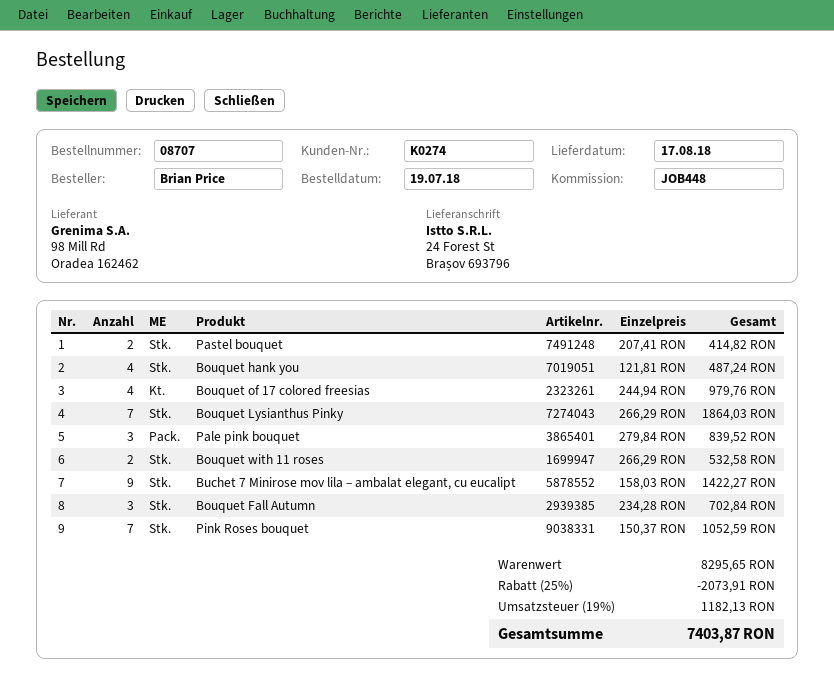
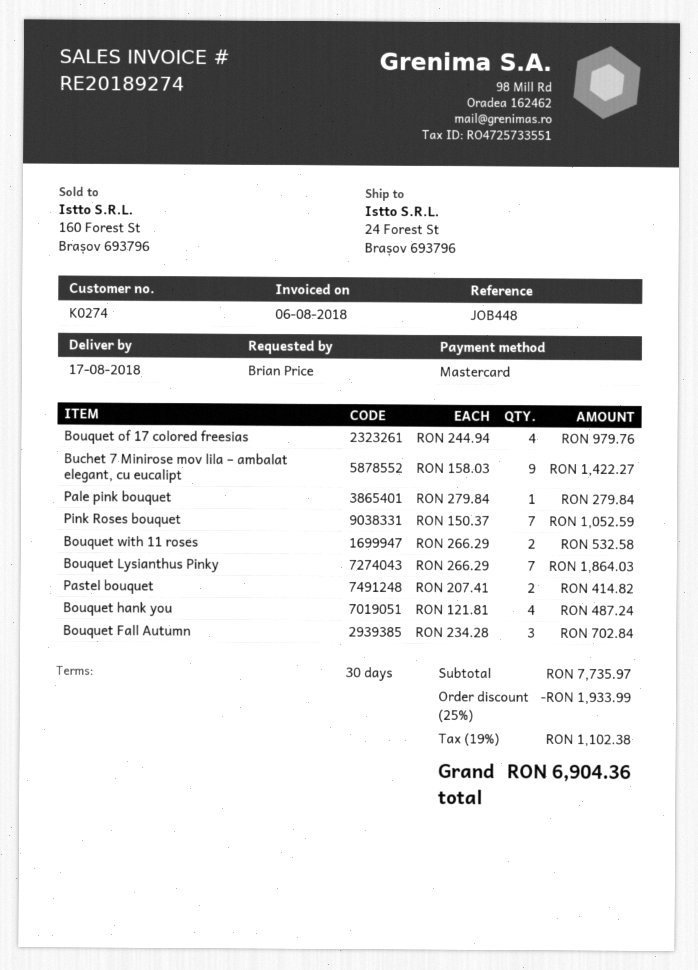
Pale pink bouquet: 3 x 279.84 = 839.52 -> 1 x 279.84 = 279.84
subtotal: 8295.65 -> 7735.97
discount: 25% = 2073.91 -> 25% = 1933.99
tax: 19% = 1182.13 -> 19% = 1102.38
total: 7403.87 -> 6904.36

